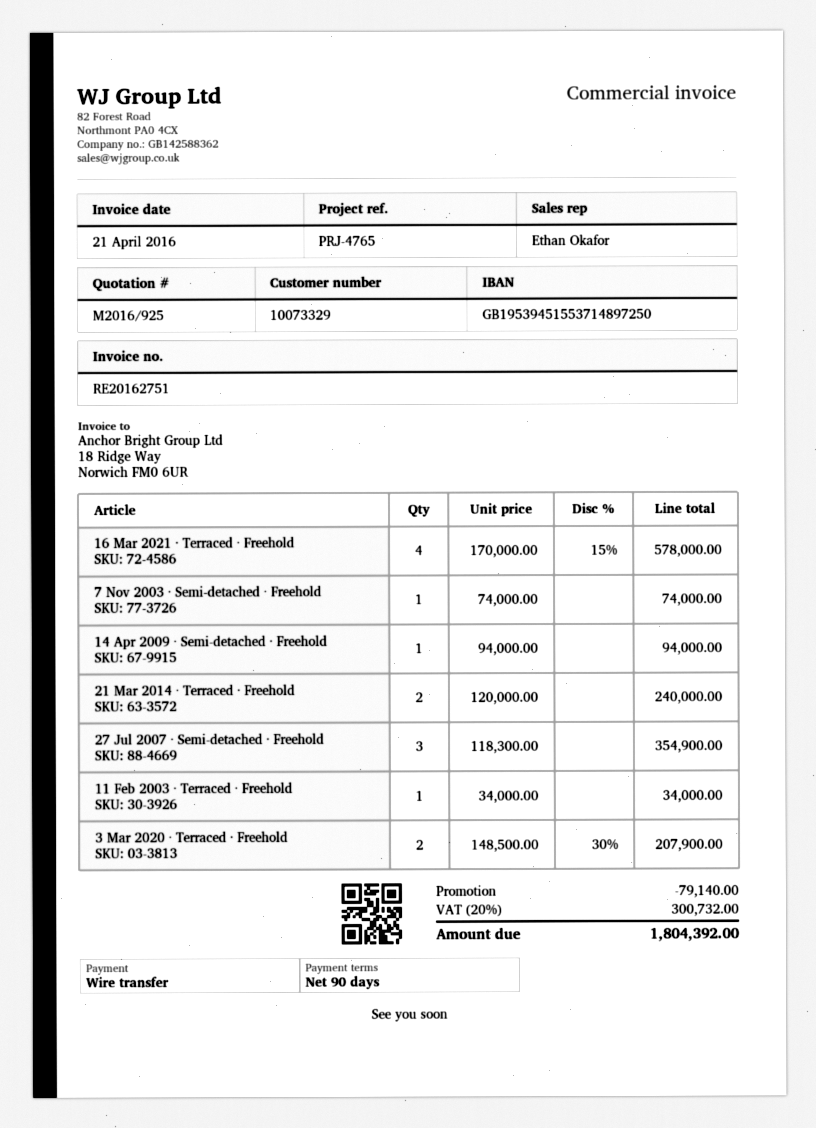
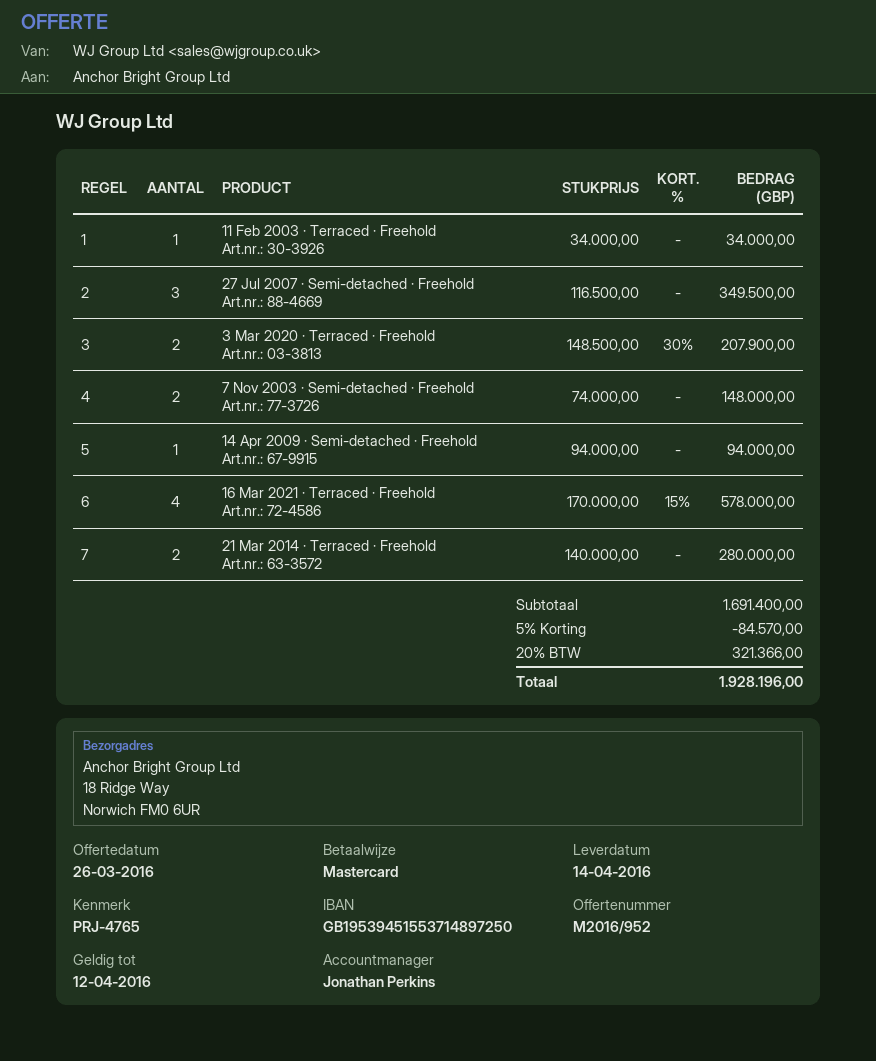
quote number: M2016/925 -> M2016/952
sales rep: Ethan Okafor -> Jonathan Perkins
payment method: bank transfer -> Mastercard
7 Nov 2003 · Semi-detached · Freehold: 1 x 74000.00 = 74000.00 -> 2 x 74000.00 = 148000.00
21 Mar 2014 · Terraced · Freehold: 2 x 120000.00 = 240000.00 -> 2 x 140000.00 = 280000.00
27 Jul 2007 · Semi-detached · Freehold: 3 x 118300.00 = 354900.00 -> 3 x 116500.00 = 349500.00
discount: 79140.00 -> 84570.00
tax: 20% = 300732.00 -> 20% = 321366.00
total: 1804392.00 -> 1928196.00

